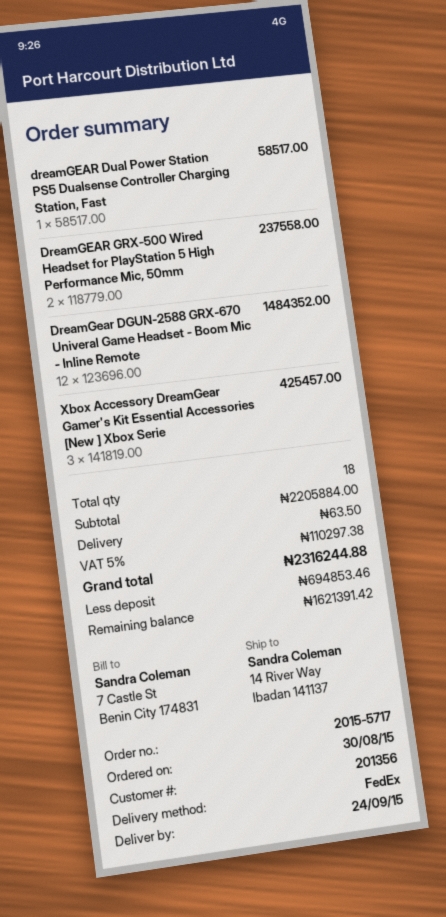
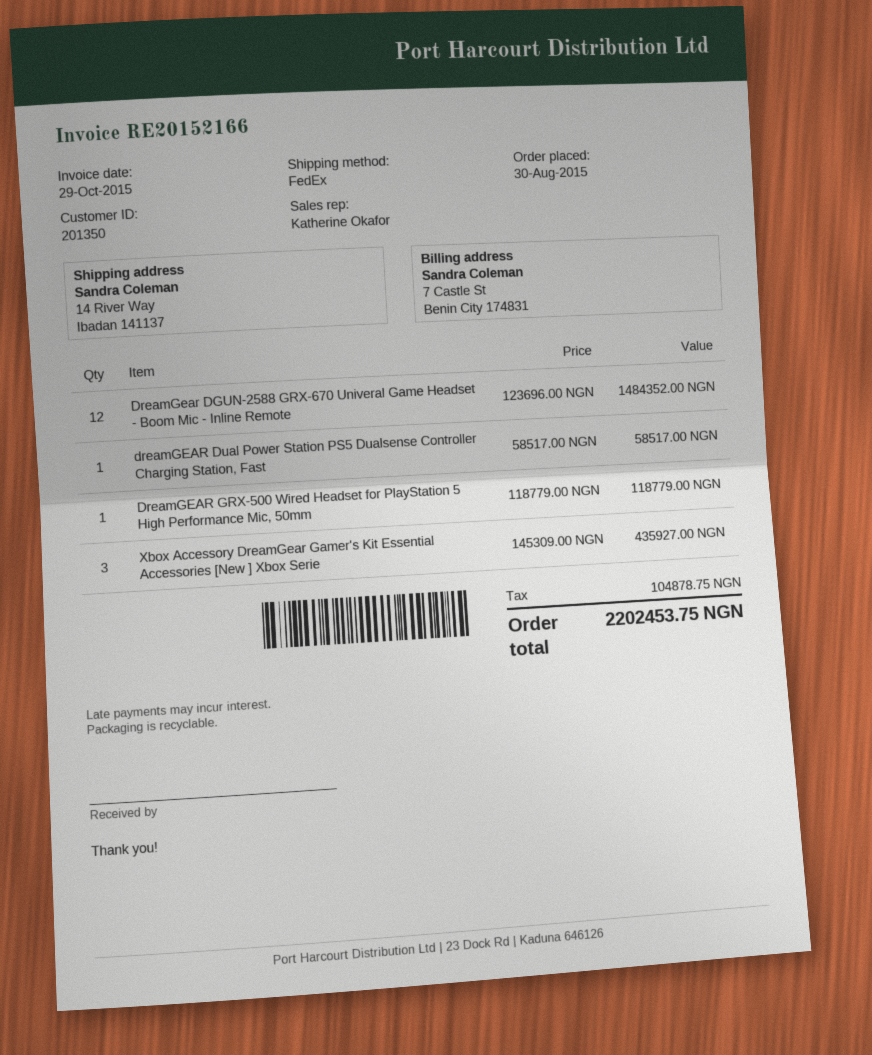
customer number: 201356 -> 201350
DreamGEAR GRX-500 Wired Headset for PlayStation 5 High Performance Mic, 50mm: 2 x 118779.00 = 237558.00 -> 1 x 118779.00 = 118779.00
Xbox Accessory DreamGear Gamer's Kit Essential Accessories [New ] Xbox Serie: 3 x 141819.00 = 425457.00 -> 3 x 145309.00 = 435927.00
shipping: 63.50 -> none
tax: 110297.38 -> 104878.75
total: 2316244.88 -> 2202453.75

